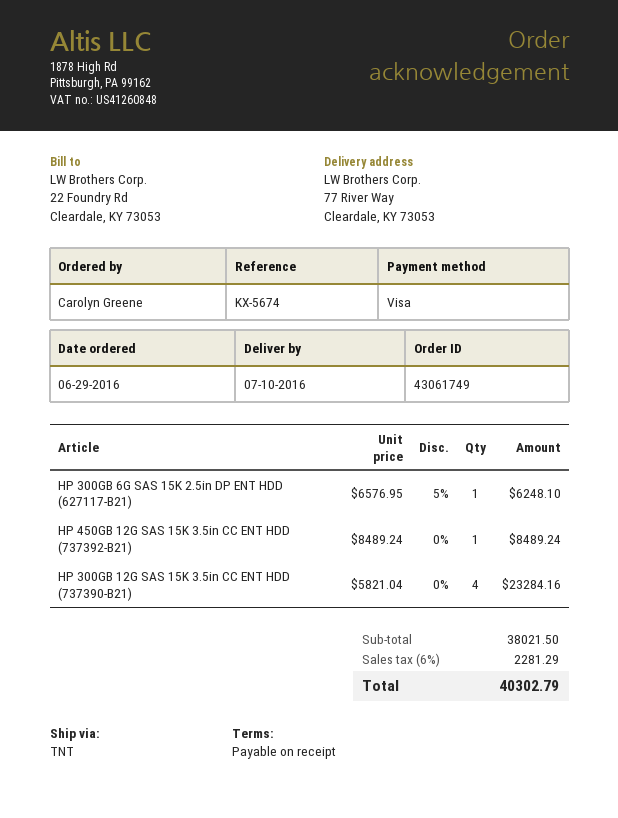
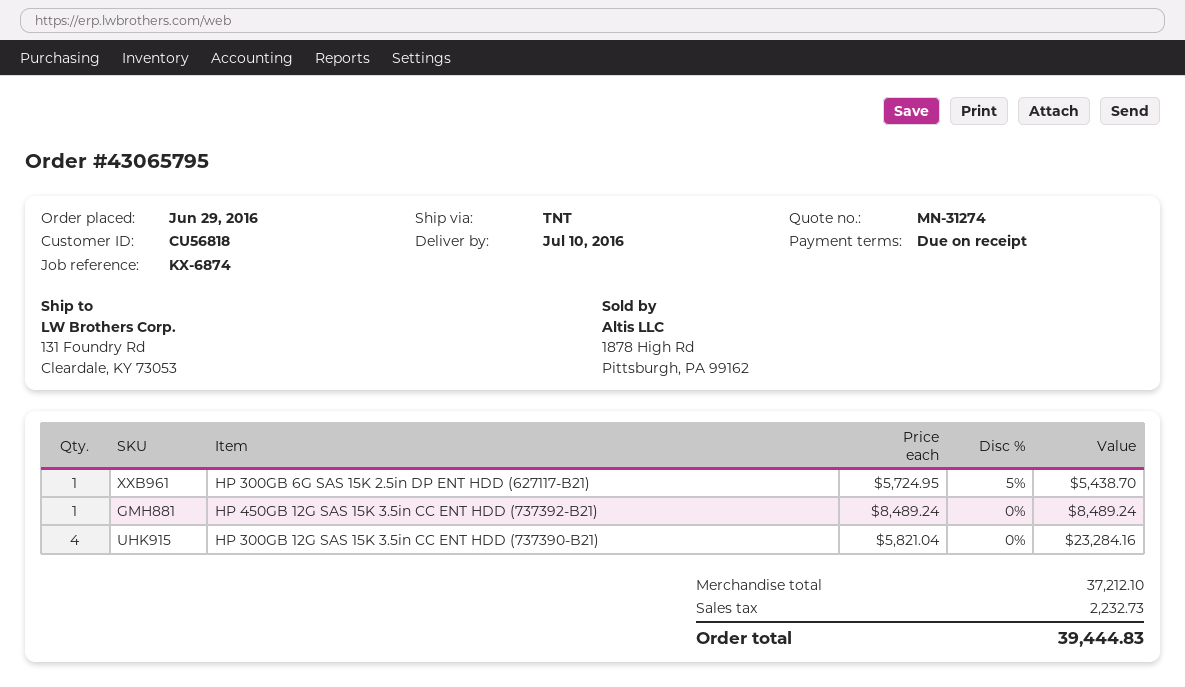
order number: 43061749 -> 43065795
reference: KX-5674 -> KX-6874
ship to: 77 River Way, Cleardale, KY 73053 -> 131 Foundry Rd, Cleardale, KY 73053
HP 300GB 6G SAS 15K 2.5in DP ENT HDD (627117-B21): 1 x 6576.95 - 5% = 6248.10 -> 1 x 5724.95 - 5% = 5438.70
subtotal: 38021.50 -> 37212.10
tax: 2281.29 -> 2232.73
total: 40302.79 -> 39444.83

